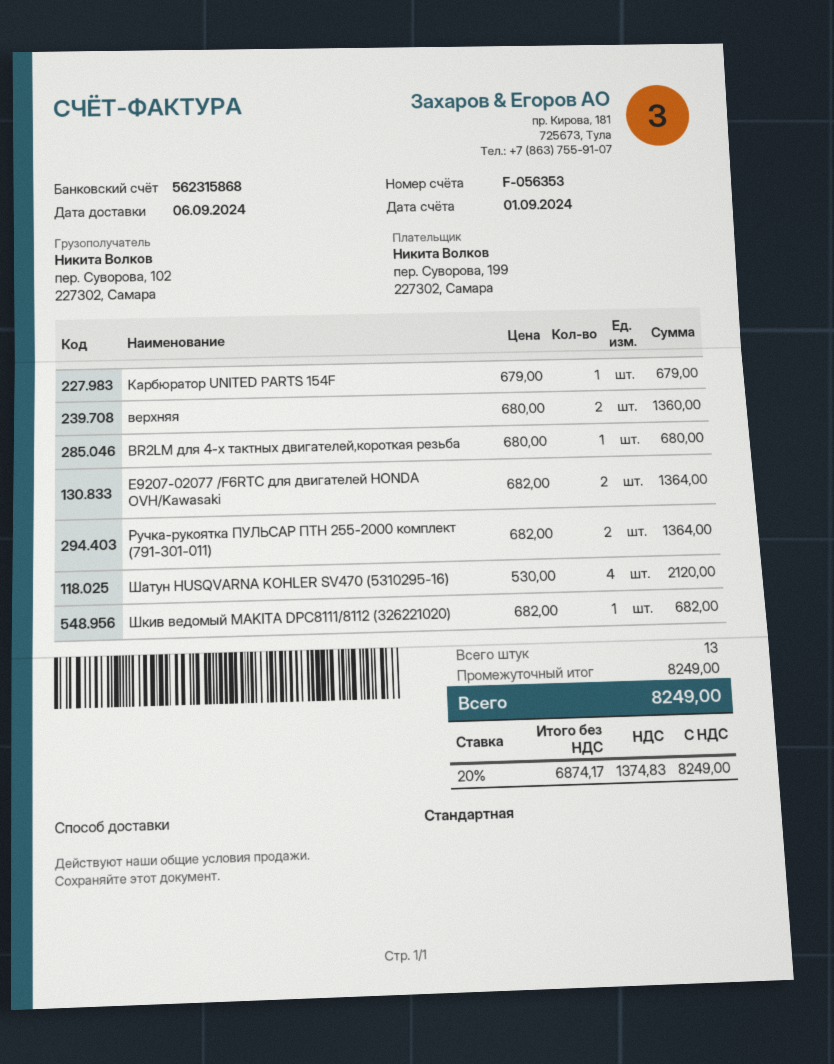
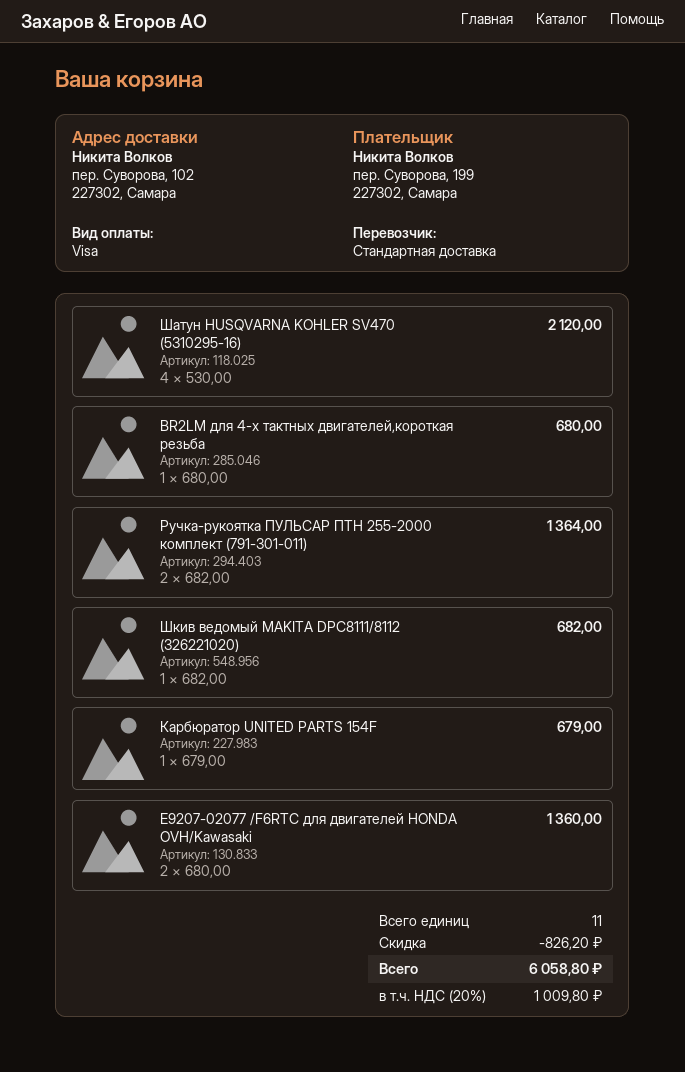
верхняя: 2 x 680.00 = 1360.00 -> none
E9207-02077 /F6RTC для двигателей HONDA OVH/Kawasaki: 2 x 682.00 = 1364.00 -> 2 x 680.00 = 1360.00
total quantity: 13 -> 11
discount: none -> 826.20
tax: 20% = 1374.83 -> 20% = 1009.80
total: 8249.00 -> 6058.80

